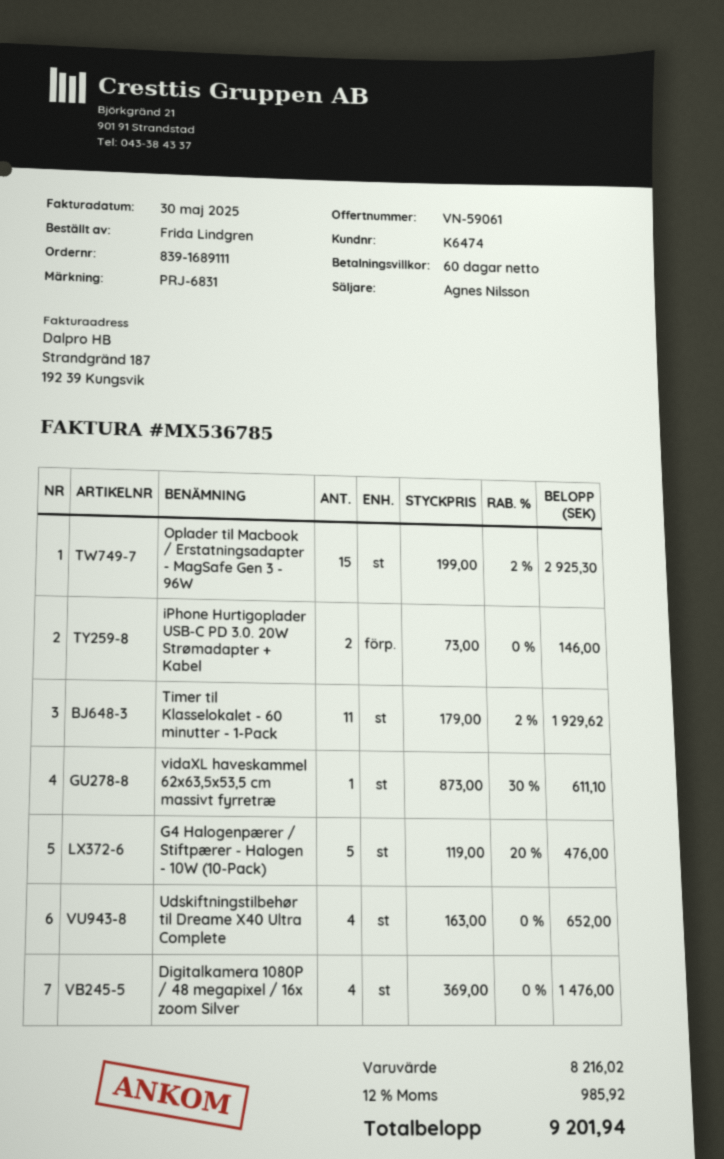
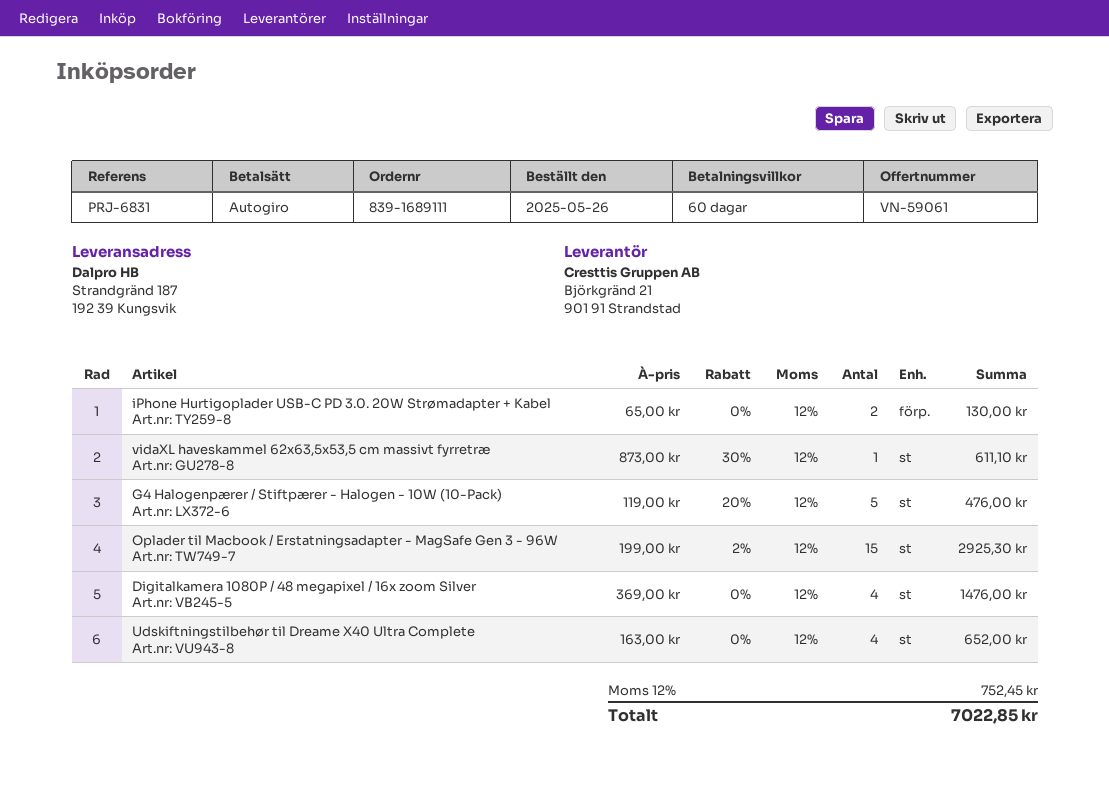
iPhone Hurtigoplader USB-C PD 3.0. 20W Strømadapter + Kabel: 2 x 73.00 = 146.00 -> 2 x 65.00 = 130.00
Timer til Klasselokalet - 60 minutter - 1-Pack: 11 x 179.00 - 2% = 1929.62 -> none
tax: 12% = 985.92 -> 12% = 752.45
total: 9201.94 -> 7022.85

